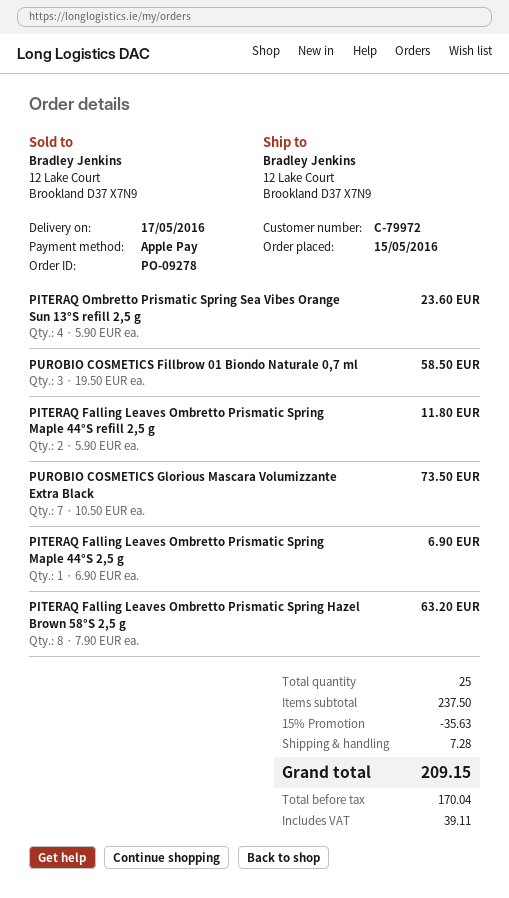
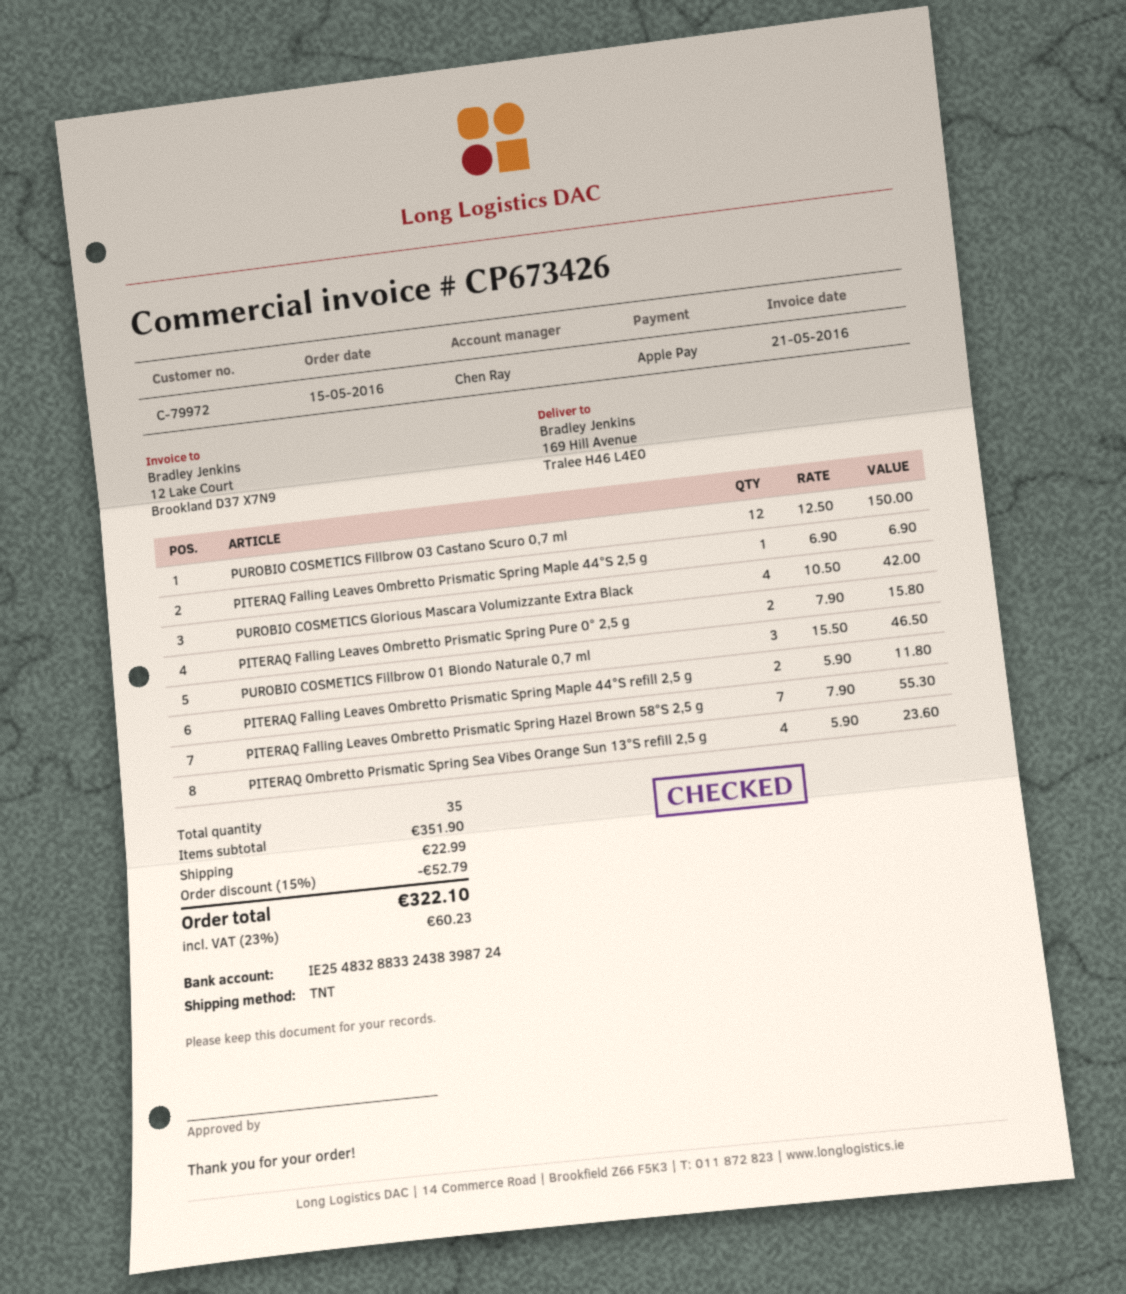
ship to: 12 Lake Court, Brookland D37 X7N9 -> 169 Hill Avenue, Tralee H46 L4E0
PUROBIO COSMETICS Fillbrow 01 Biondo Naturale 0,7 ml: 3 x 19.50 = 58.50 -> 3 x 15.50 = 46.50
PUROBIO COSMETICS Glorious Mascara Volumizzante Extra Black: 7 x 10.50 = 73.50 -> 4 x 10.50 = 42.00
PITERAQ Falling Leaves Ombretto Prismatic Spring Hazel Brown 58°S 2,5 g: 8 x 7.90 = 63.20 -> 7 x 7.90 = 55.30
PUROBIO COSMETICS Fillbrow 03 Castano Scuro 0,7 ml: none -> 12 x 12.50 = 150.00
PITERAQ Falling Leaves Ombretto Prismatic Spring Pure 0° 2,5 g: none -> 2 x 7.90 = 15.80
total quantity: 25 -> 35
subtotal: 237.50 -> 351.90
discount: 15% = 35.63 -> 15% = 52.79
shipping: 7.28 -> 22.99
tax: 39.11 -> 60.23
total: 209.15 -> 322.10

